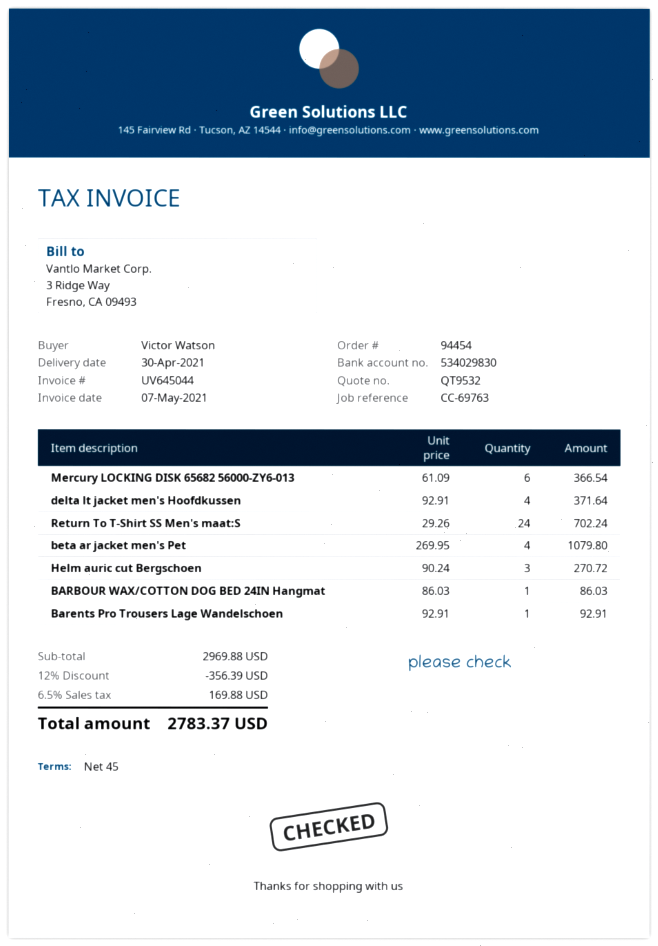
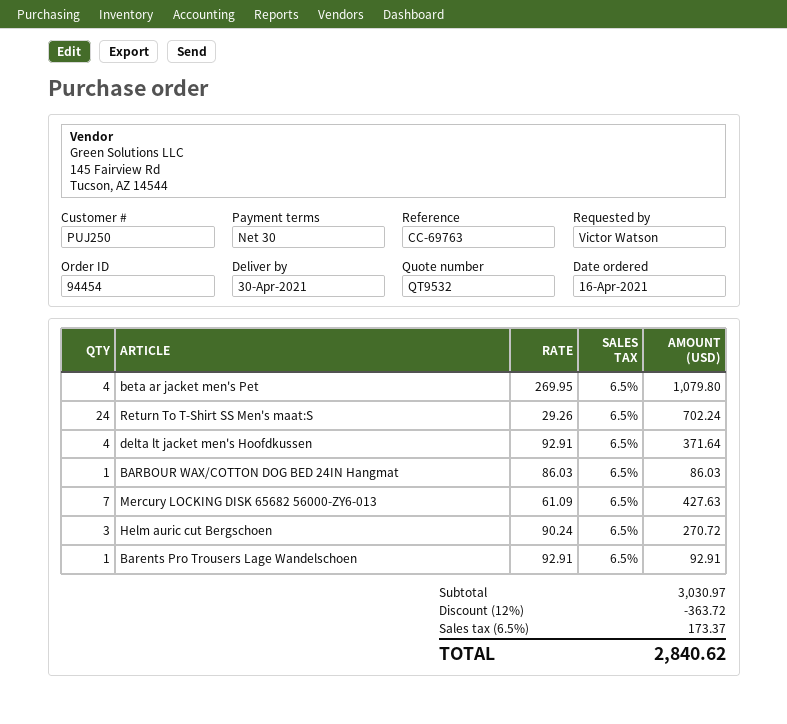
payment terms: 45 days -> 30 days
Mercury LOCKING DISK 65682 56000-ZY6-013: 6 x 61.09 = 366.54 -> 7 x 61.09 = 427.63
subtotal: 2969.88 -> 3030.97
discount: 12% = 356.39 -> 12% = 363.72
tax: 6.5% = 169.88 -> 6.5% = 173.37
total: 2783.37 -> 2840.62

